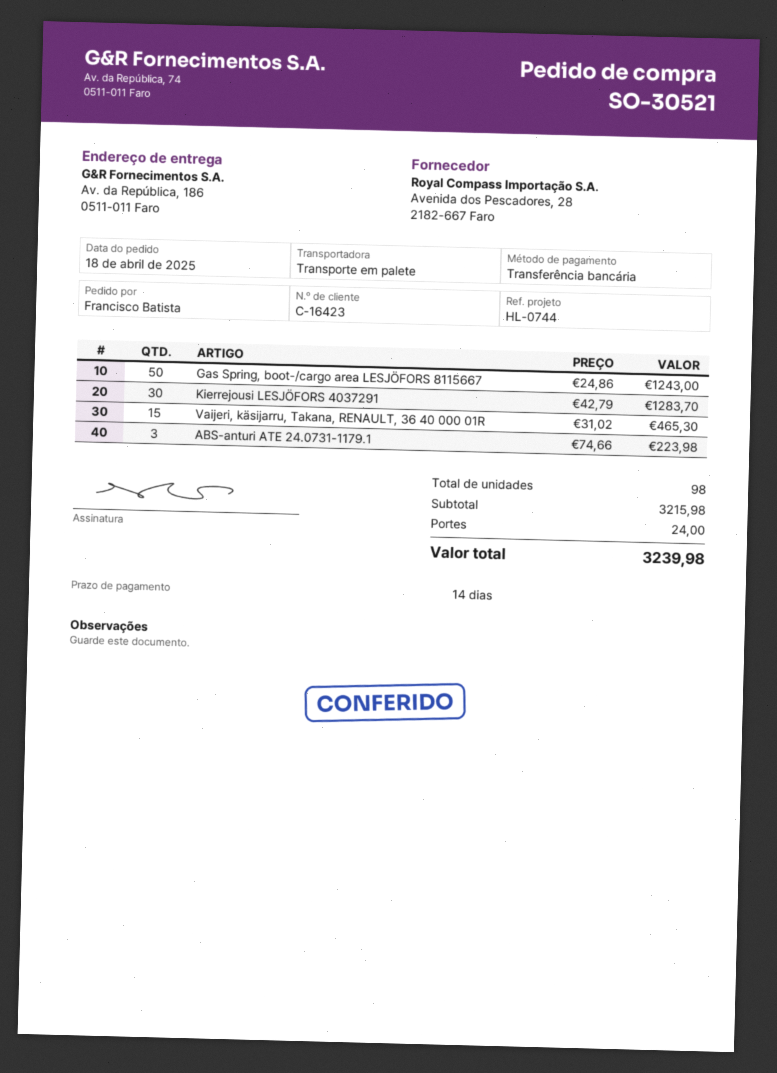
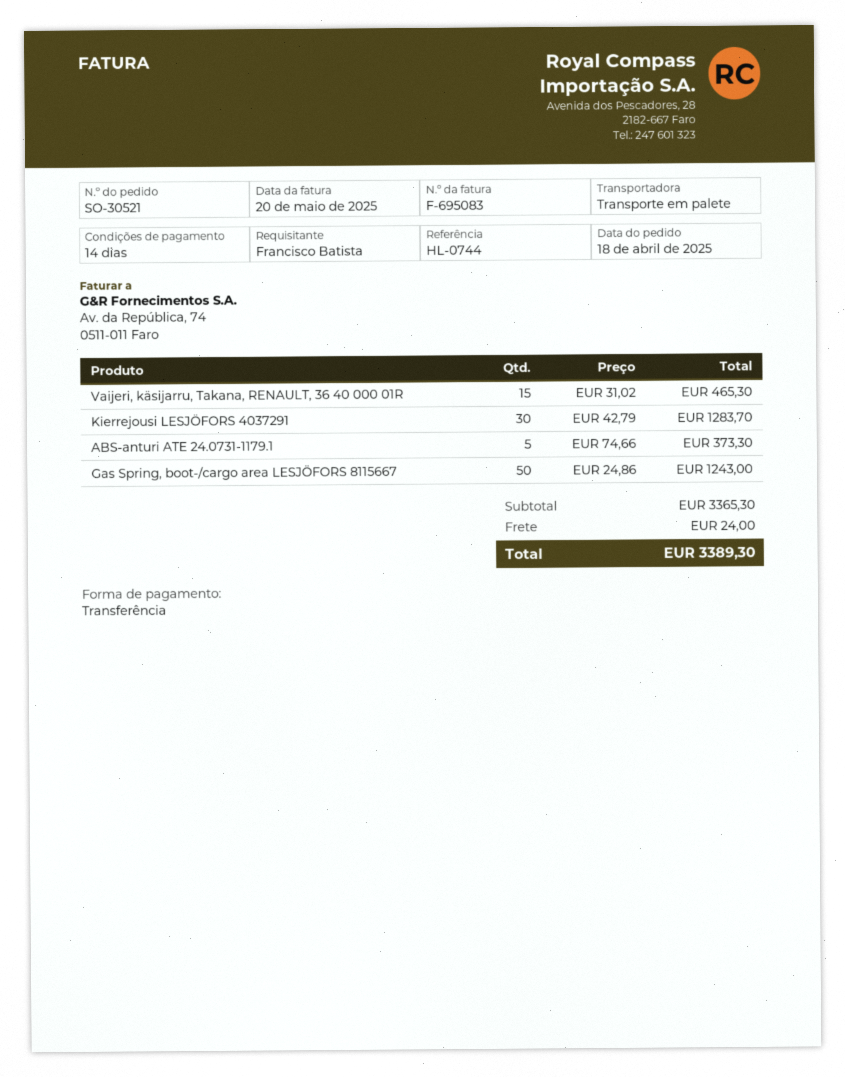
ABS-anturi ATE 24.0731-1179.1: 3 x 74.66 = 223.98 -> 5 x 74.66 = 373.30
subtotal: 3215.98 -> 3365.30
total: 3239.98 -> 3389.30

